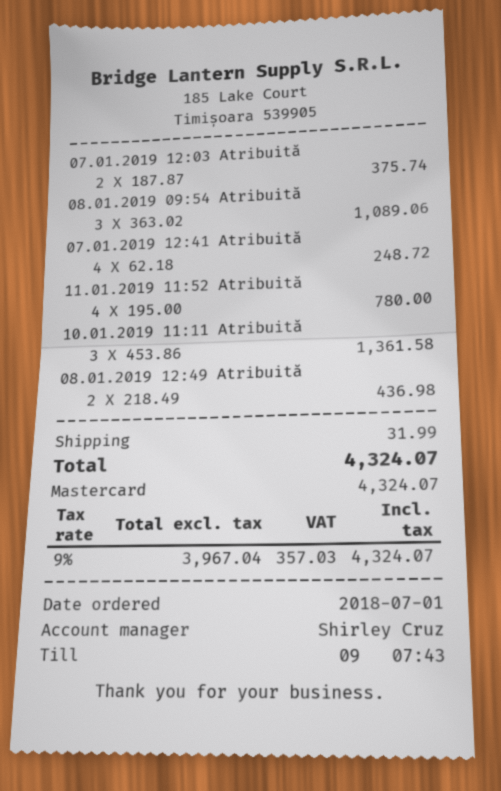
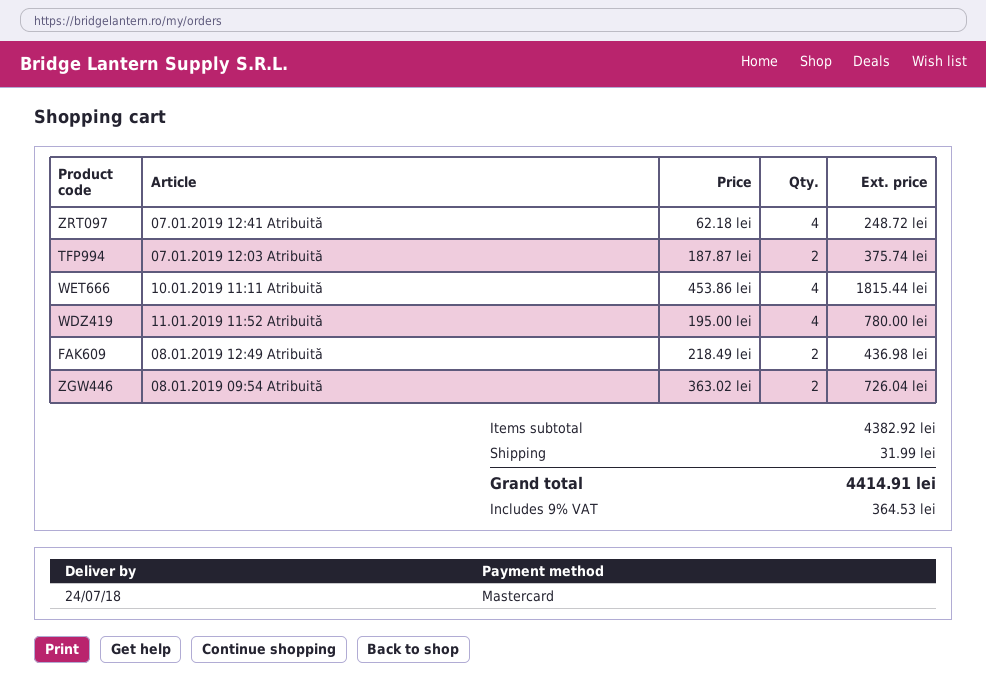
08.01.2019 09:54 Atribuită: 3 x 363.02 = 1089.06 -> 2 x 363.02 = 726.04
10.01.2019 11:11 Atribuită: 3 x 453.86 = 1361.58 -> 4 x 453.86 = 1815.44
tax: 9% = 357.03 -> 9% = 364.53
total: 4324.07 -> 4414.91

